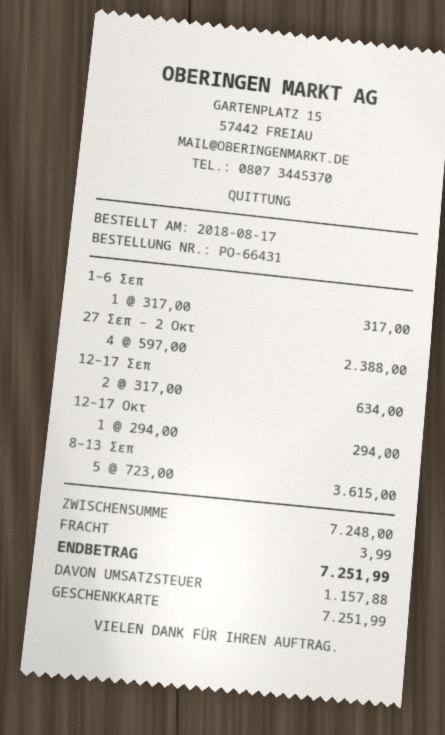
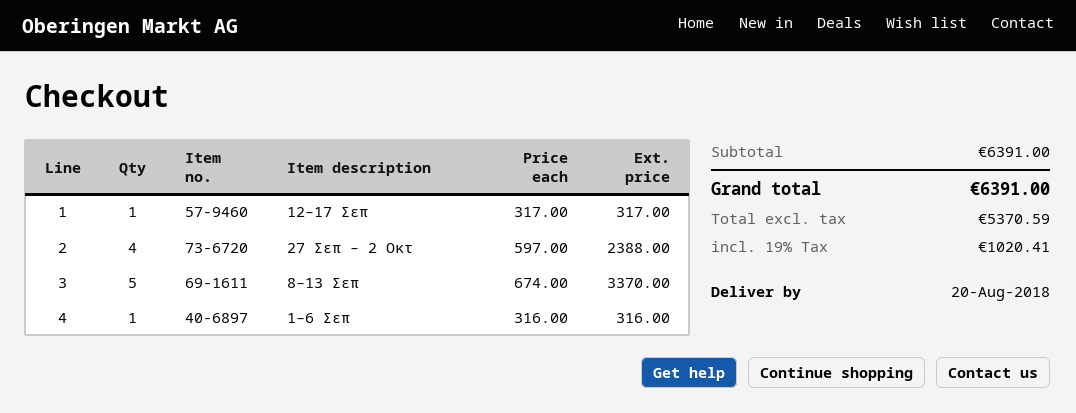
1–6 Σεπ: 1 x 317.00 = 317.00 -> 1 x 316.00 = 316.00
12–17 Σεπ: 2 x 317.00 = 634.00 -> 1 x 317.00 = 317.00
12–17 Οκτ: 1 x 294.00 = 294.00 -> none
8–13 Σεπ: 5 x 723.00 = 3615.00 -> 5 x 674.00 = 3370.00
subtotal: 7248.00 -> 6391.00
shipping: 3.99 -> none
tax: 1157.88 -> 1020.41
total: 7251.99 -> 6391.00

